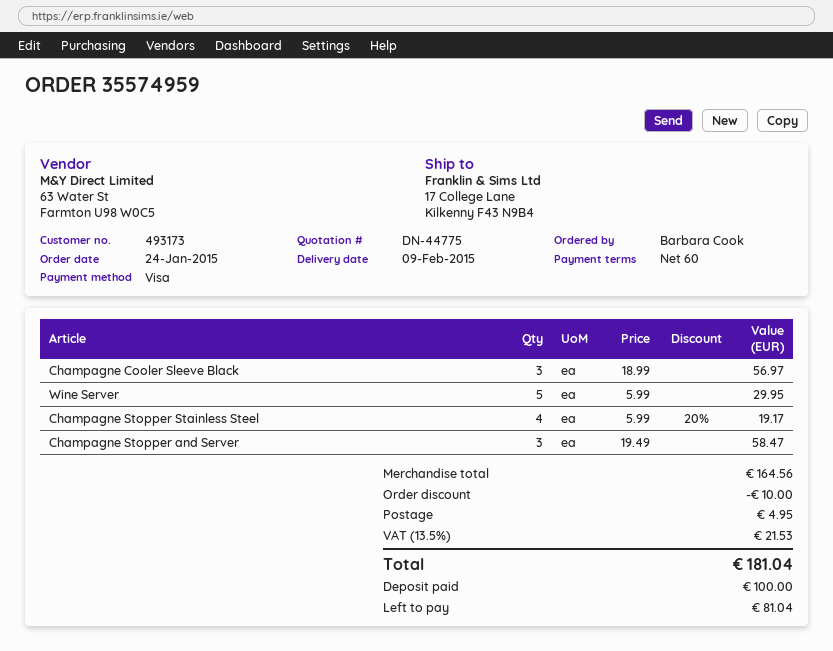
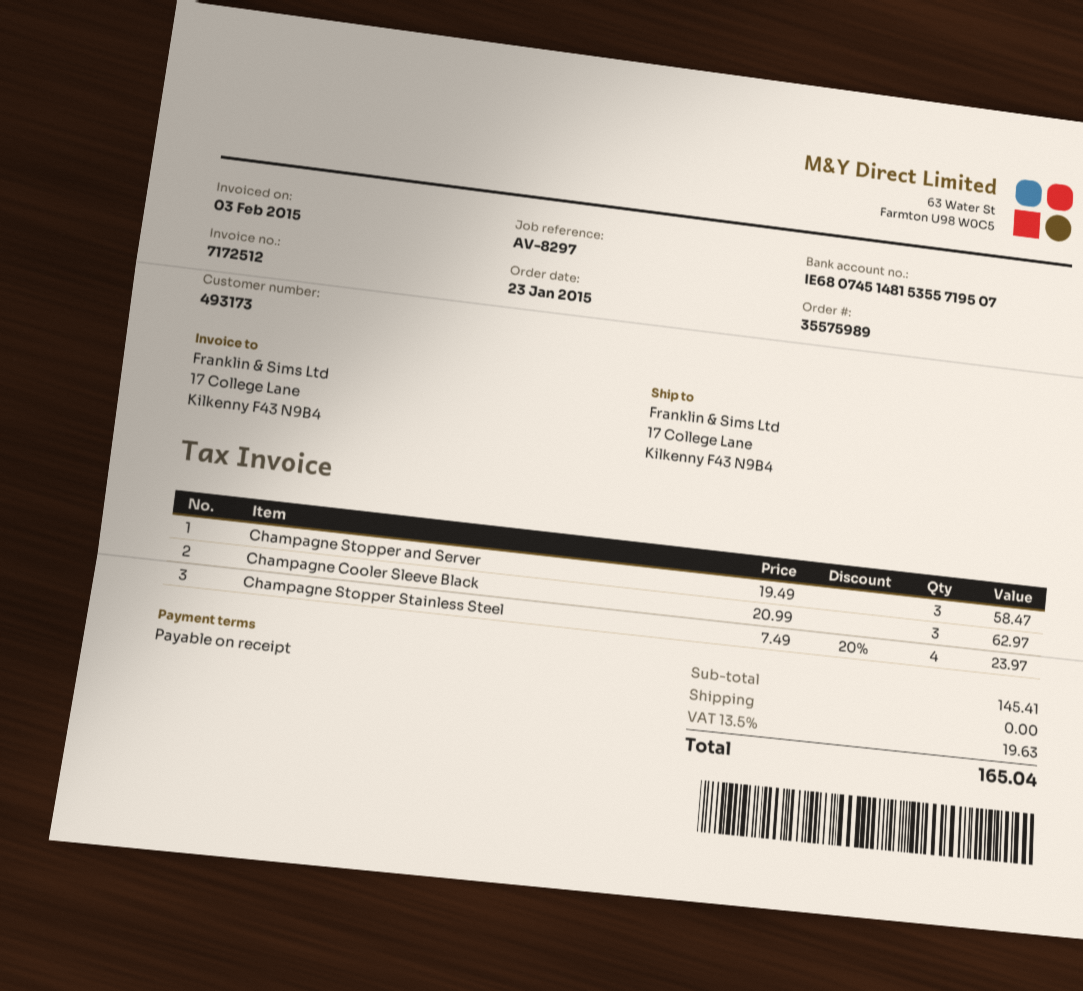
order number: 35574959 -> 35575989
order date: 2015-01-24 -> 2015-01-23
payment terms: 60 days -> on receipt
Champagne Cooler Sleeve Black: 3 x 18.99 = 56.97 -> 3 x 20.99 = 62.97
Wine Server: 5 x 5.99 = 29.95 -> none
Champagne Stopper Stainless Steel: 4 x 5.99 - 20% = 19.17 -> 4 x 7.49 - 20% = 23.97
subtotal: 164.56 -> 145.41
discount: 10.00 -> none
shipping: 4.95 -> 0.00
tax: 13.5% = 21.53 -> 13.5% = 19.63
total: 181.04 -> 165.04

